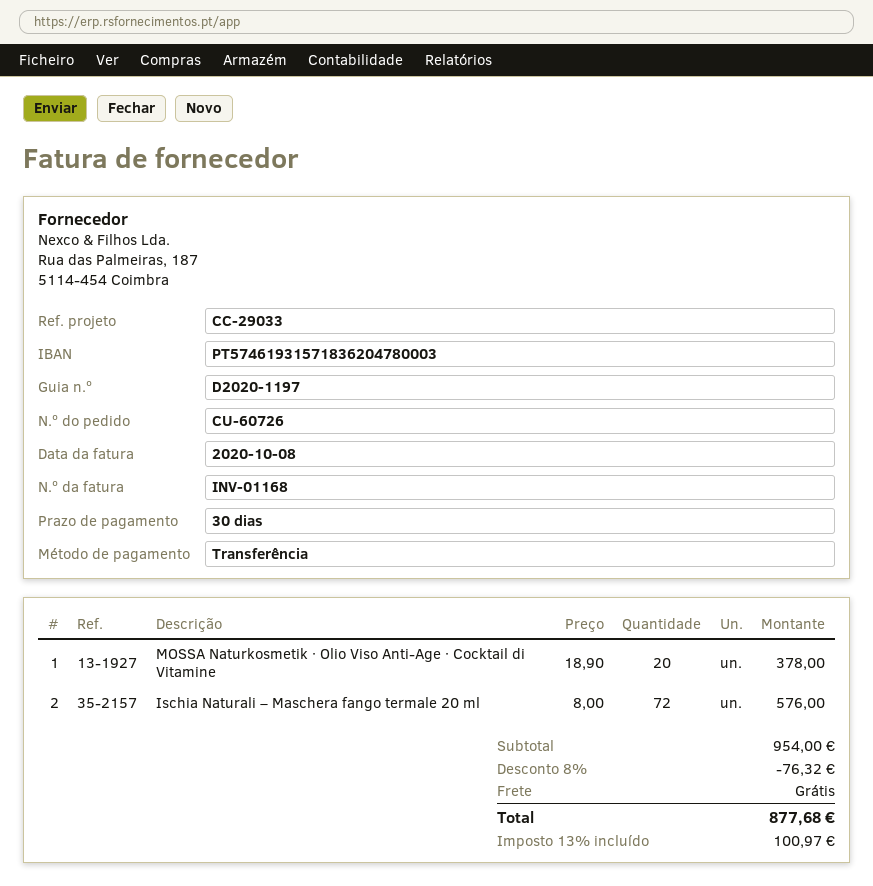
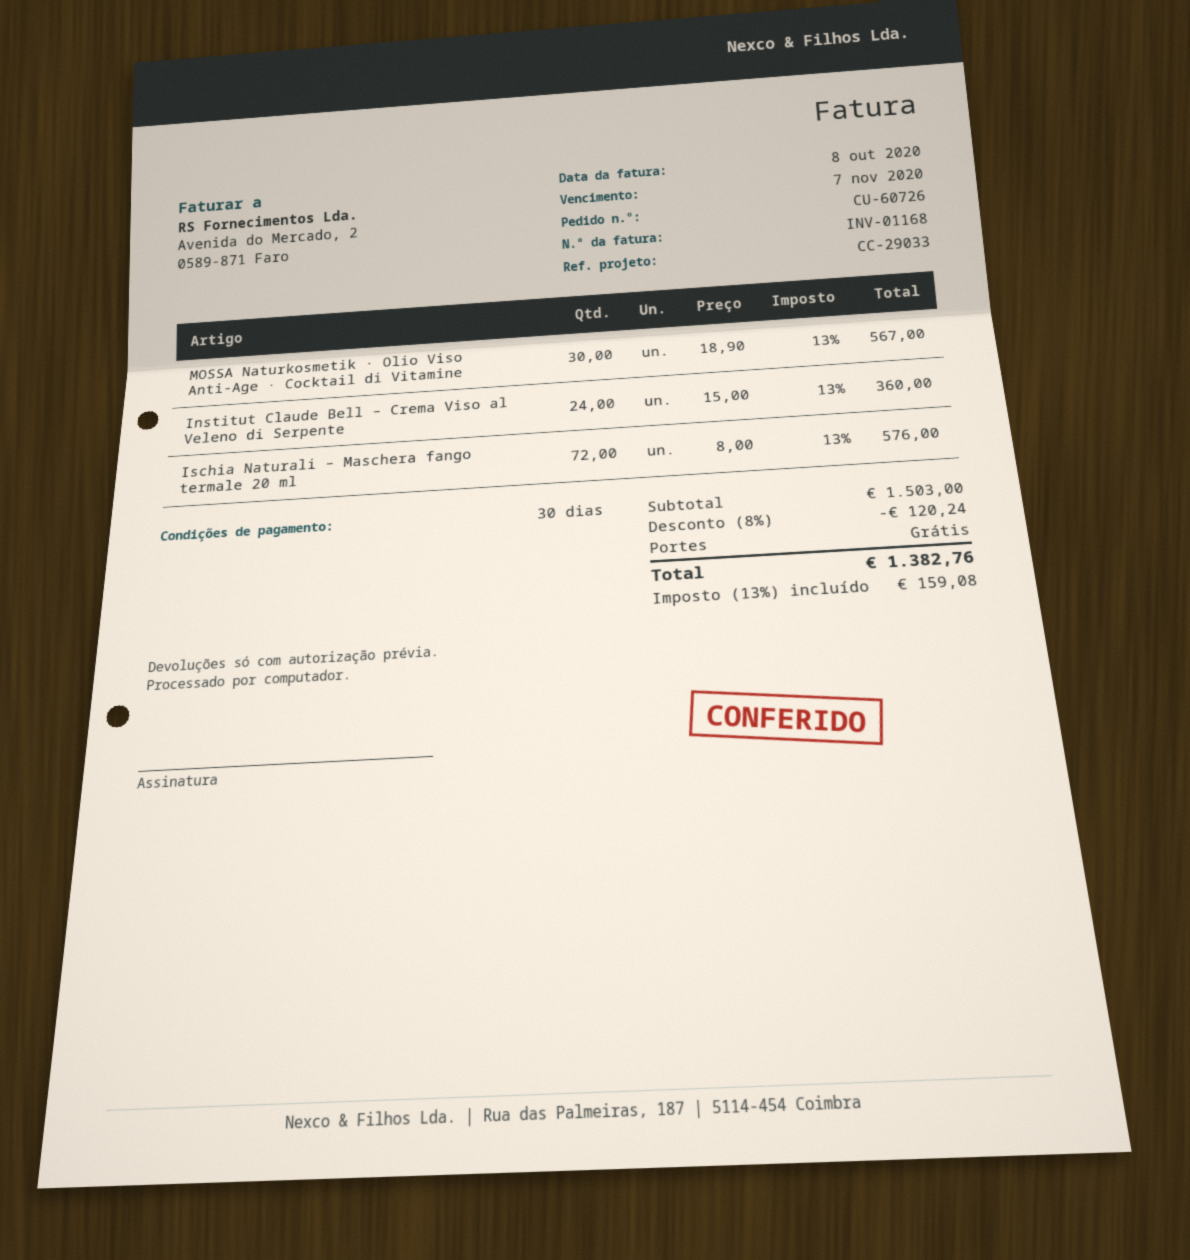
MOSSA Naturkosmetik · Olio Viso Anti-Age · Cocktail di Vitamine: 20 x 18.90 = 378.00 -> 30 x 18.90 = 567.00
Institut Claude Bell – Crema Viso al Veleno di Serpente: none -> 24 x 15.00 = 360.00
subtotal: 954.00 -> 1503.00
discount: 8% = 76.32 -> 8% = 120.24
tax: 13% = 100.97 -> 13% = 159.08
total: 877.68 -> 1382.76

